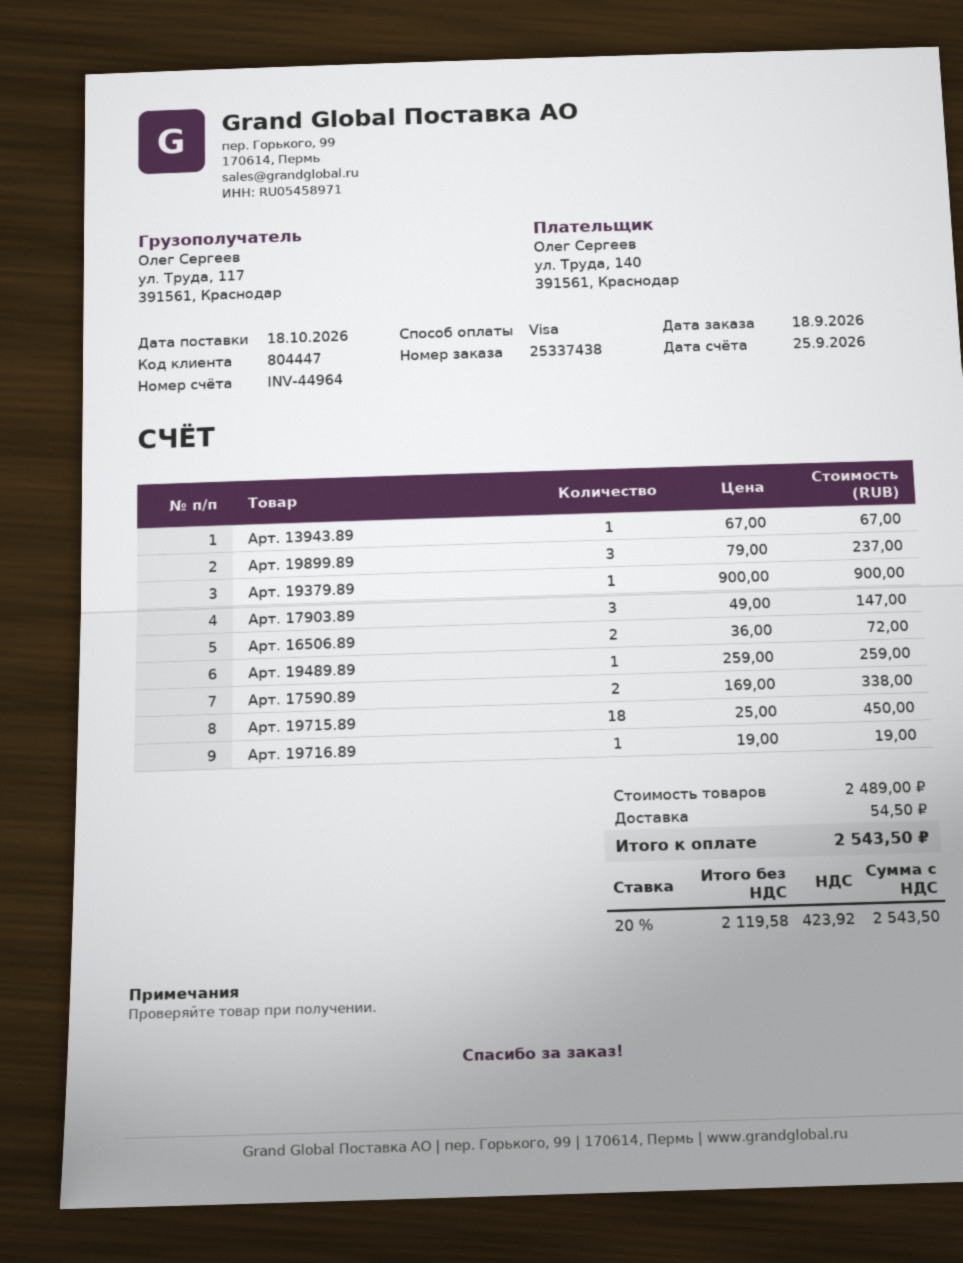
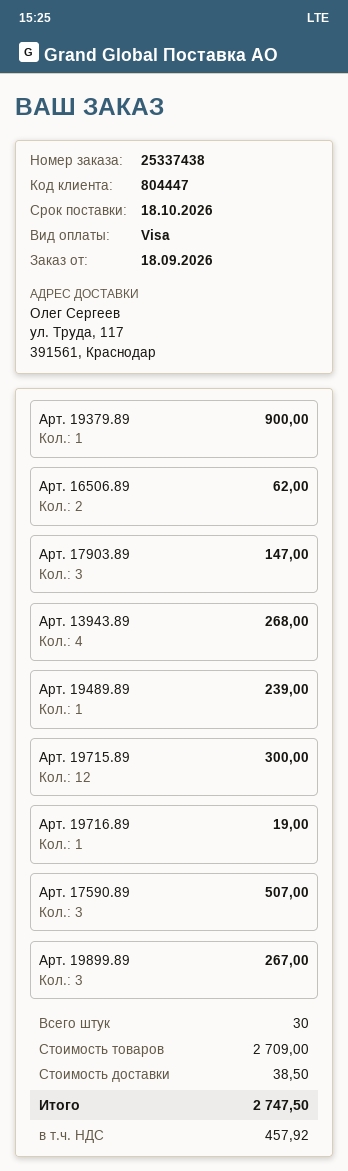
Арт. 13943.89: 1 for 67.00 -> 4 for 268.00
Арт. 19899.89: 3 for 237.00 -> 3 for 267.00
Арт. 16506.89: 2 for 72.00 -> 2 for 62.00
Арт. 19489.89: 1 for 259.00 -> 1 for 239.00
Арт. 17590.89: 2 for 338.00 -> 3 for 507.00
Арт. 19715.89: 18 for 450.00 -> 12 for 300.00
subtotal: 2489.00 -> 2709.00
shipping: 54.50 -> 38.50
tax: 423.92 -> 457.92
total: 2543.50 -> 2747.50

